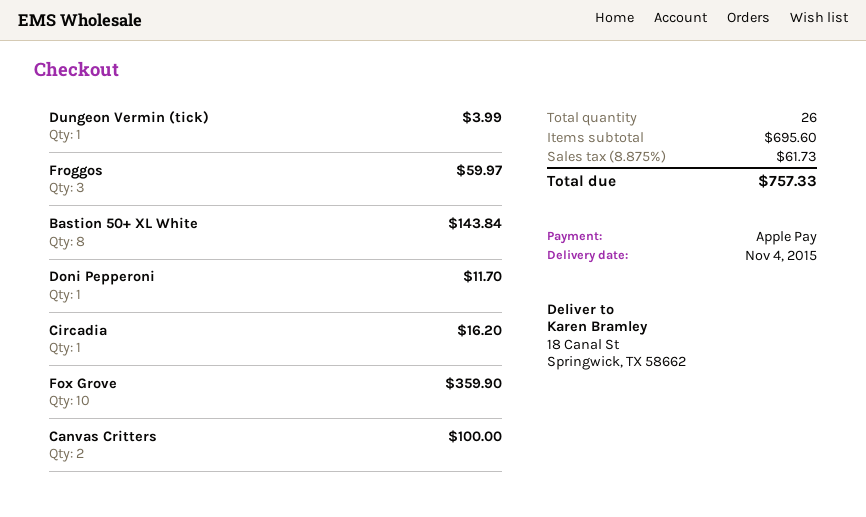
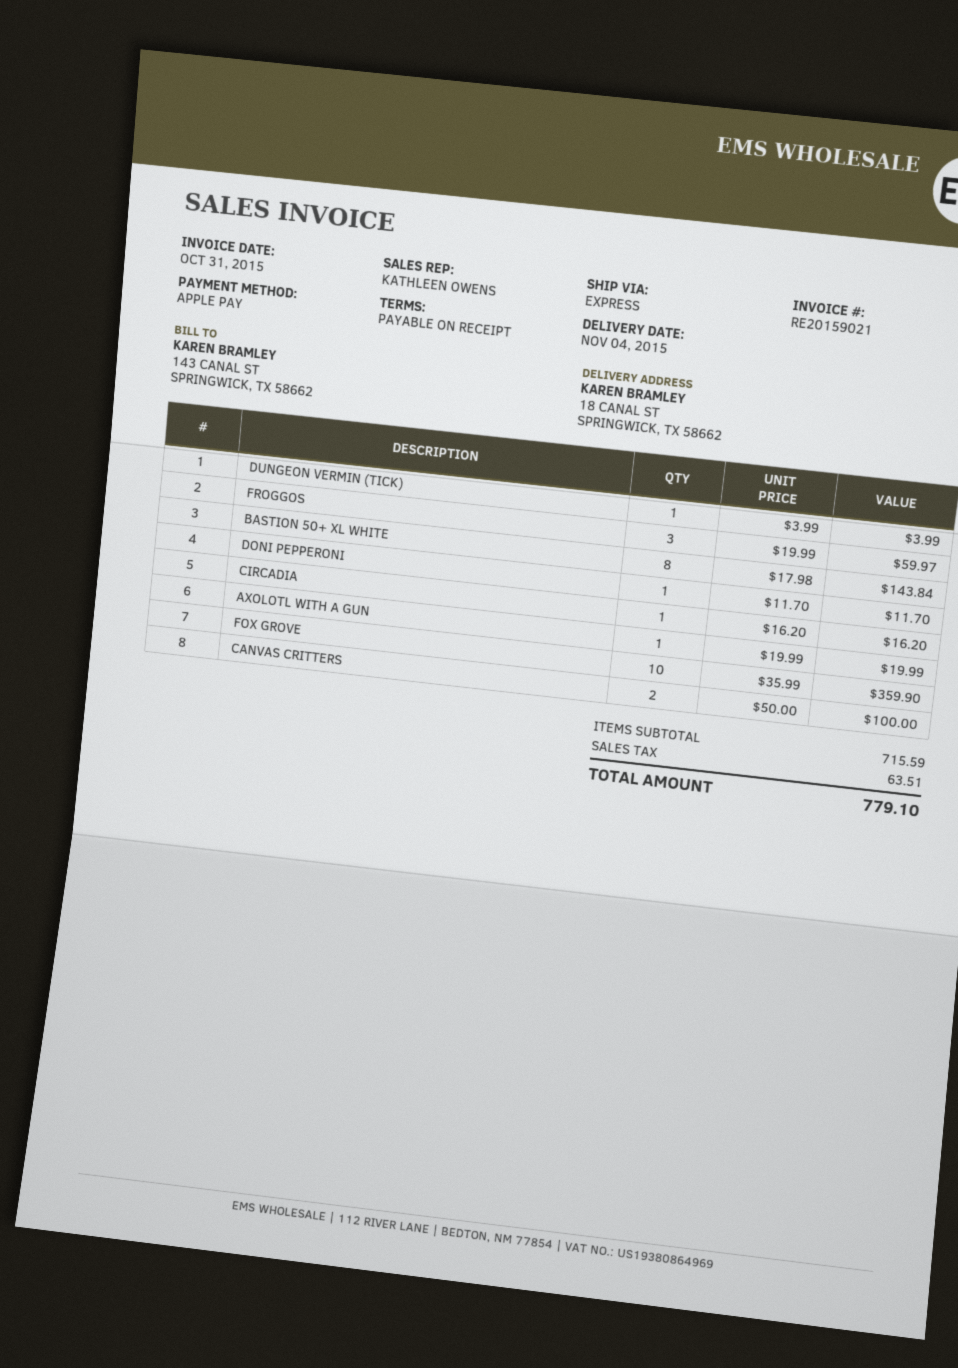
AXOLOTL WITH A GUN: none -> 1 for 19.99
subtotal: 695.60 -> 715.59
tax: 61.73 -> 63.51
total: 757.33 -> 779.10

